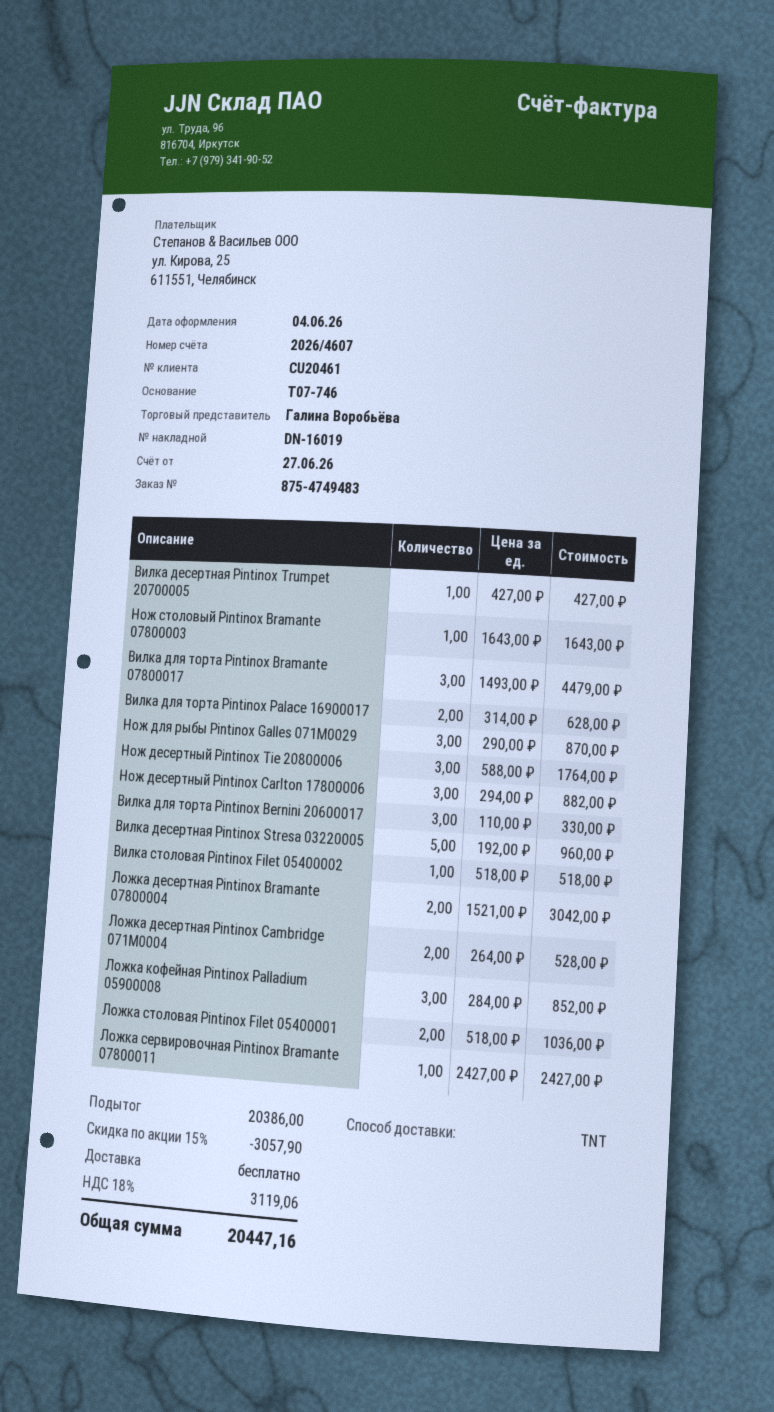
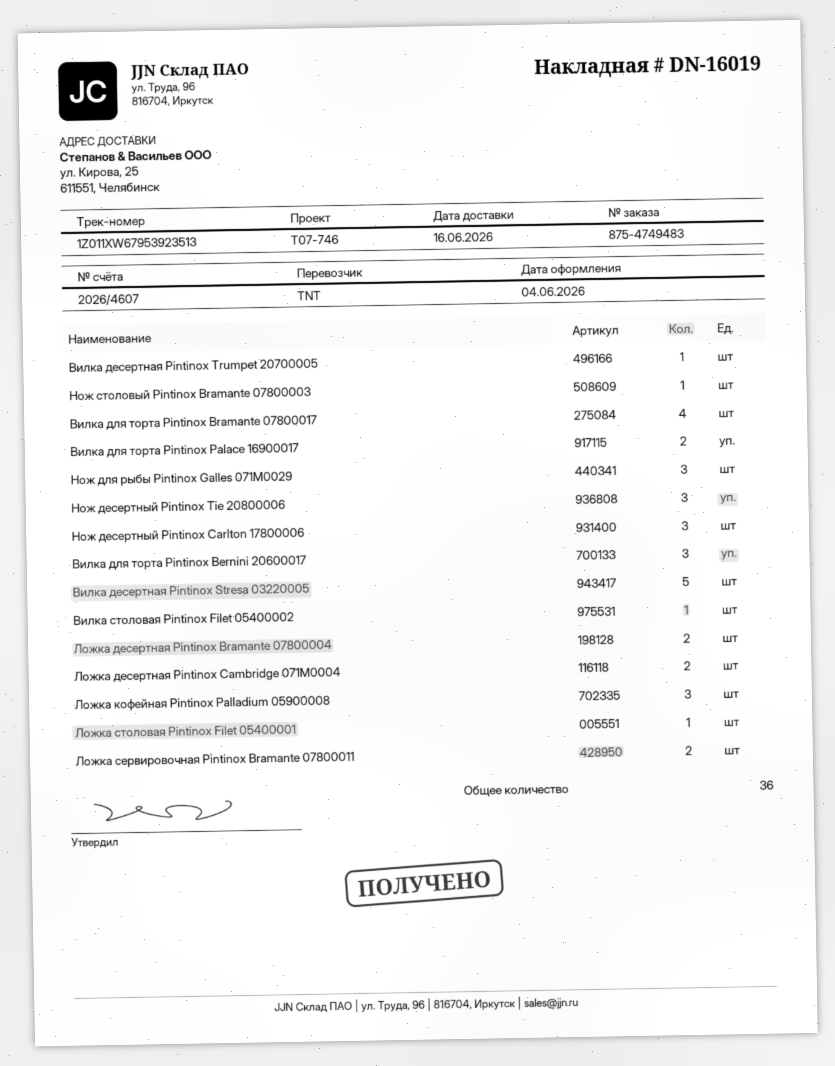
Вилка для торта Pintinox Bramante 07800017: 3 -> 4
Ложка столовая Pintinox Filet 05400001: 2 -> 1
Ложка сервировочная Pintinox Bramante 07800011: 1 -> 2

